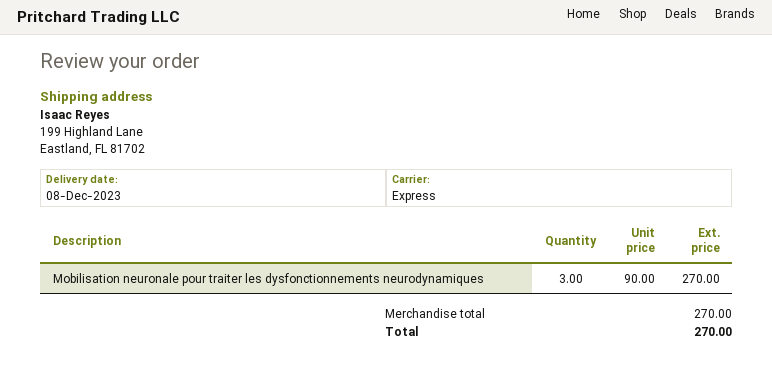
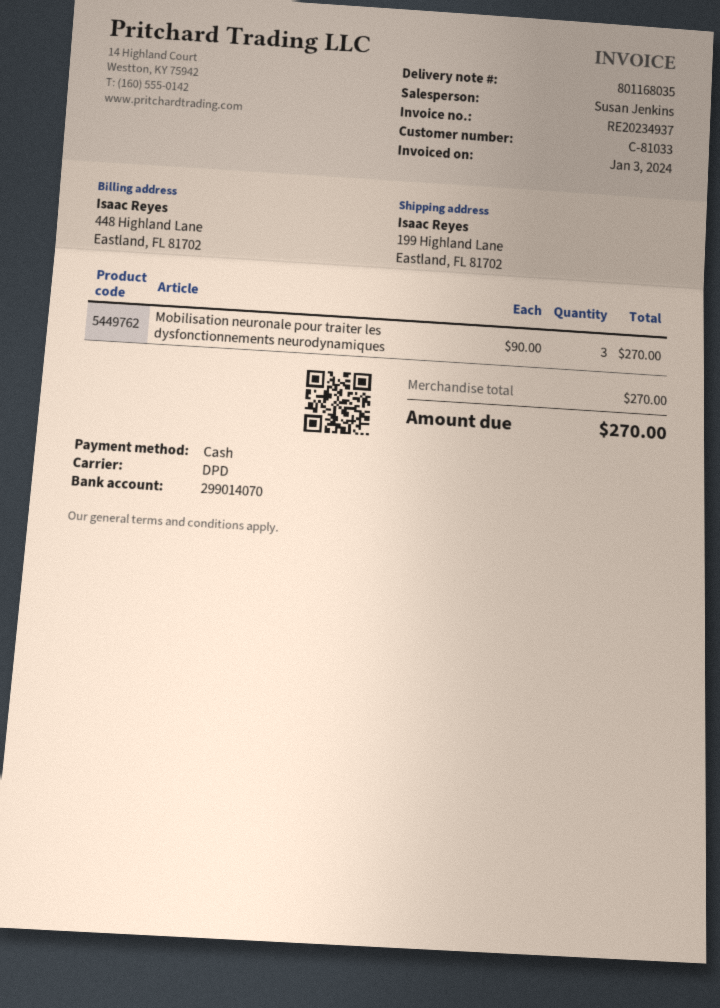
shipping method: express -> DPD

